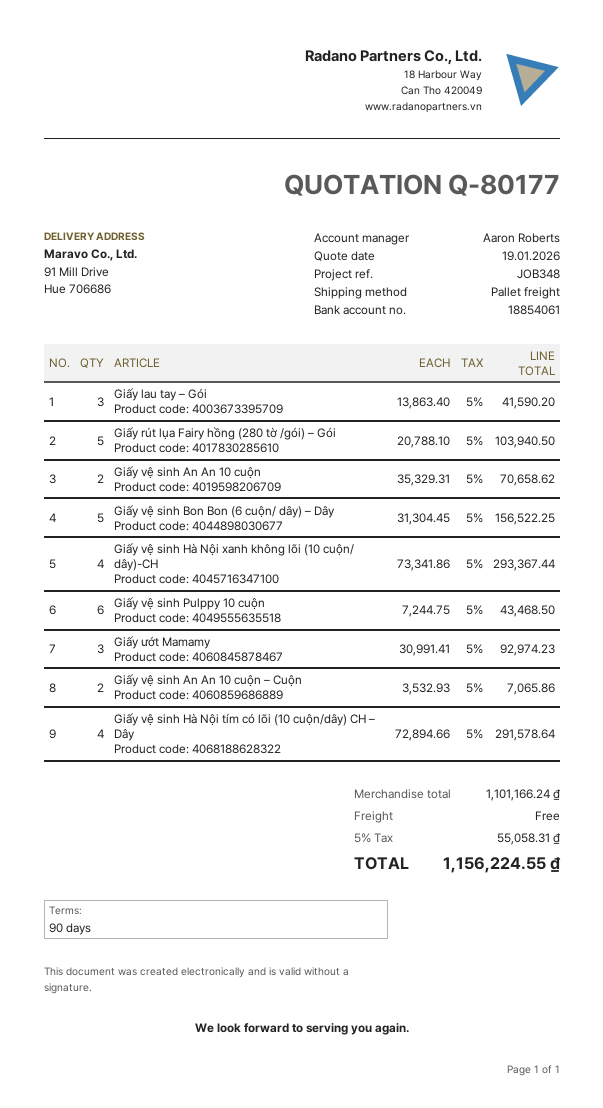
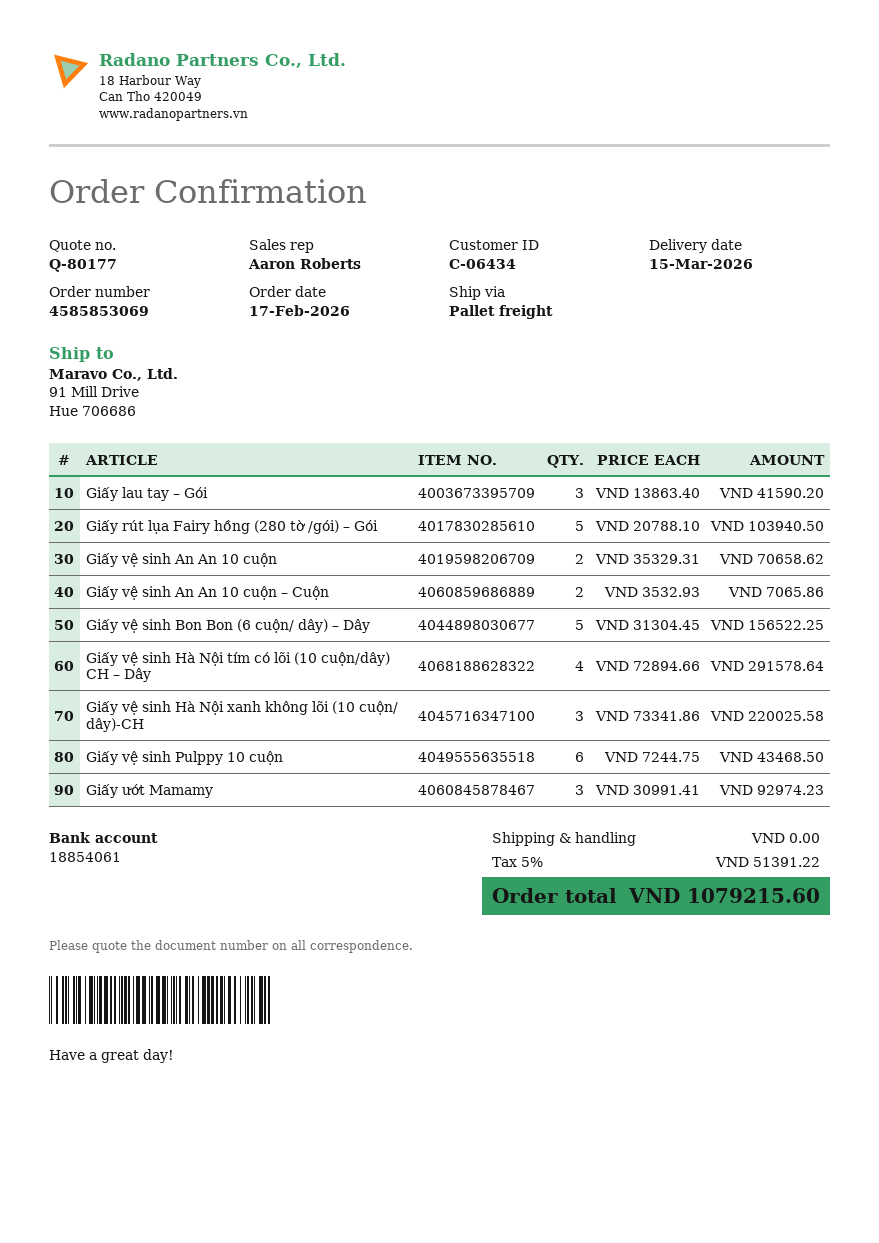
Giấy vệ sinh Hà Nội xanh không lõi (10 cuộn/ dây)-CH: 4 x 73341.86 = 293367.44 -> 3 x 73341.86 = 220025.58
tax: 5% = 55058.31 -> 5% = 51391.22
total: 1156224.55 -> 1079215.60

